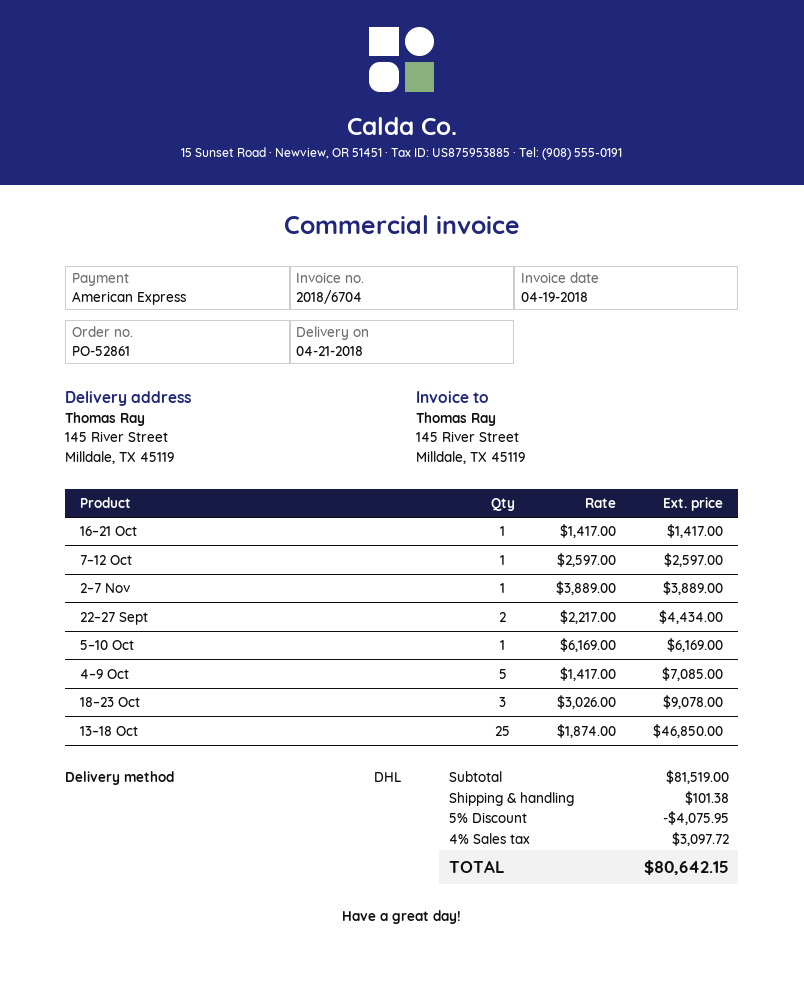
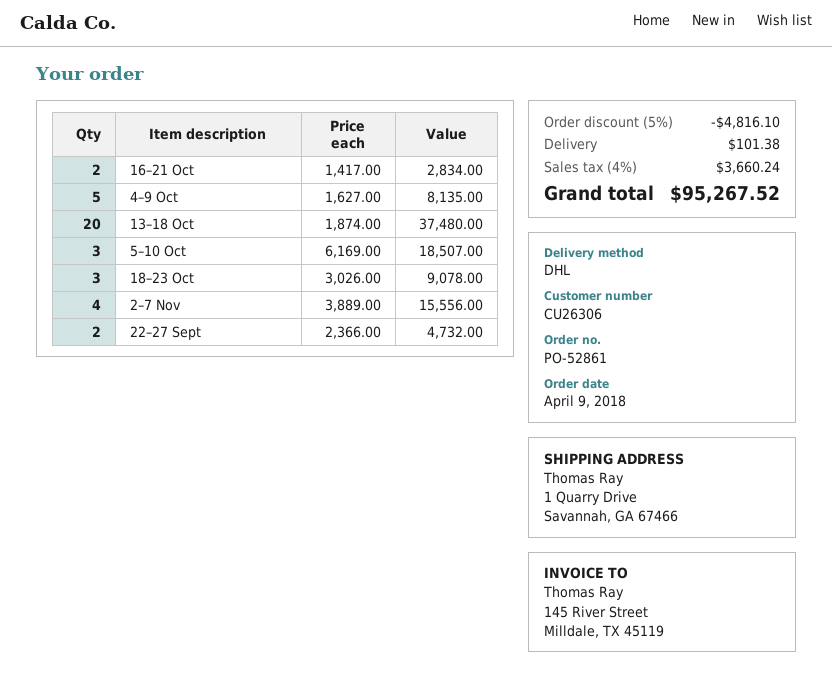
ship to: 145 River Street, Milldale, TX 45119 -> 1 Quarry Drive, Savannah, GA 67466
16–21 Oct: 1 x 1417.00 = 1417.00 -> 2 x 1417.00 = 2834.00
7–12 Oct: 1 x 2597.00 = 2597.00 -> none
2–7 Nov: 1 x 3889.00 = 3889.00 -> 4 x 3889.00 = 15556.00
22–27 Sept: 2 x 2217.00 = 4434.00 -> 2 x 2366.00 = 4732.00
5–10 Oct: 1 x 6169.00 = 6169.00 -> 3 x 6169.00 = 18507.00
4–9 Oct: 5 x 1417.00 = 7085.00 -> 5 x 1627.00 = 8135.00
13–18 Oct: 25 x 1874.00 = 46850.00 -> 20 x 1874.00 = 37480.00
discount: 5% = 4075.95 -> 5% = 4816.10
tax: 4% = 3097.72 -> 4% = 3660.24
total: 80642.15 -> 95267.52

